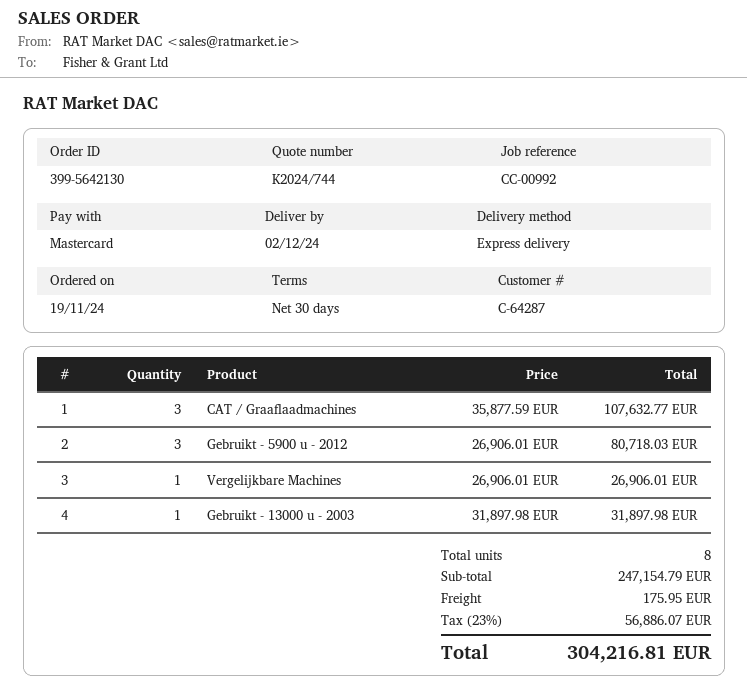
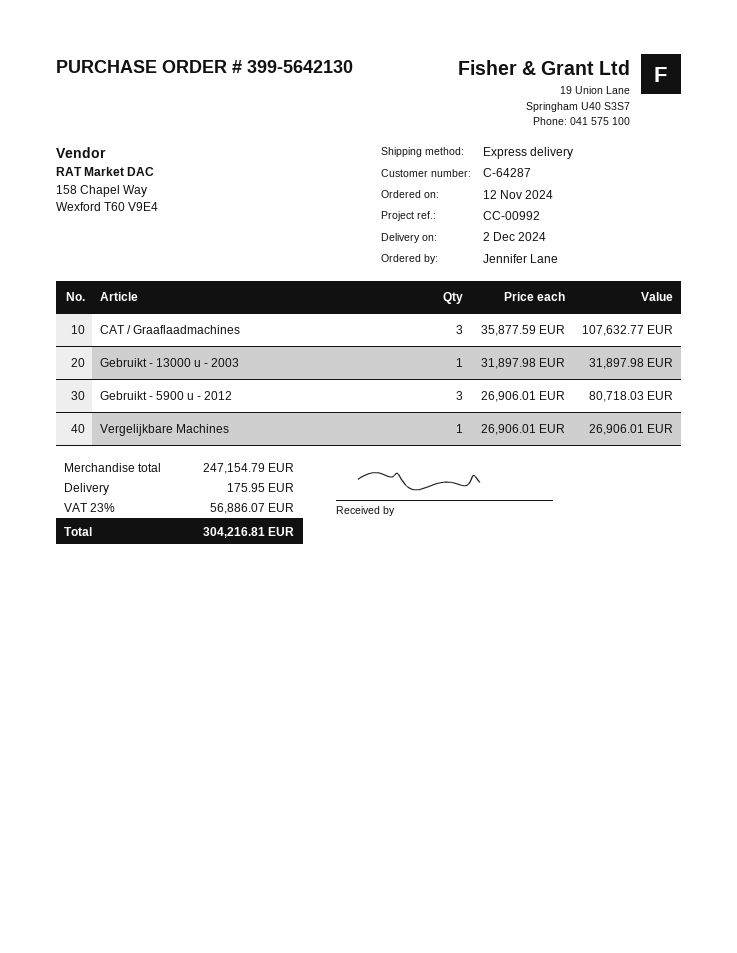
order date: 2024-11-19 -> 2024-11-12

